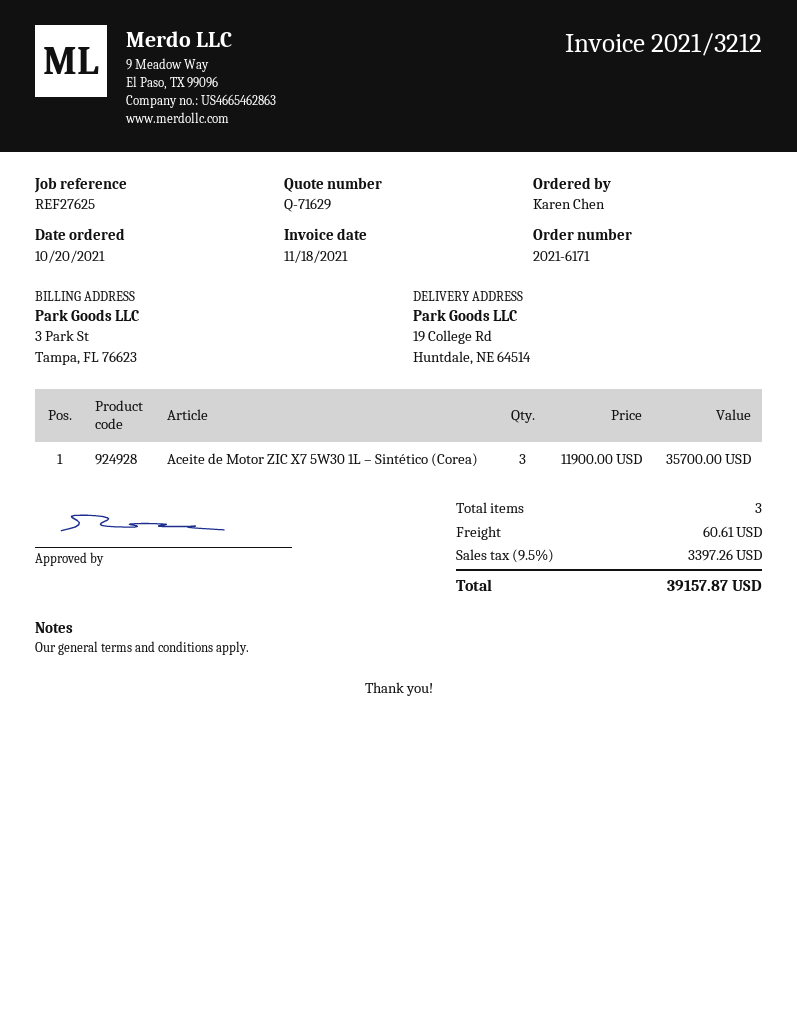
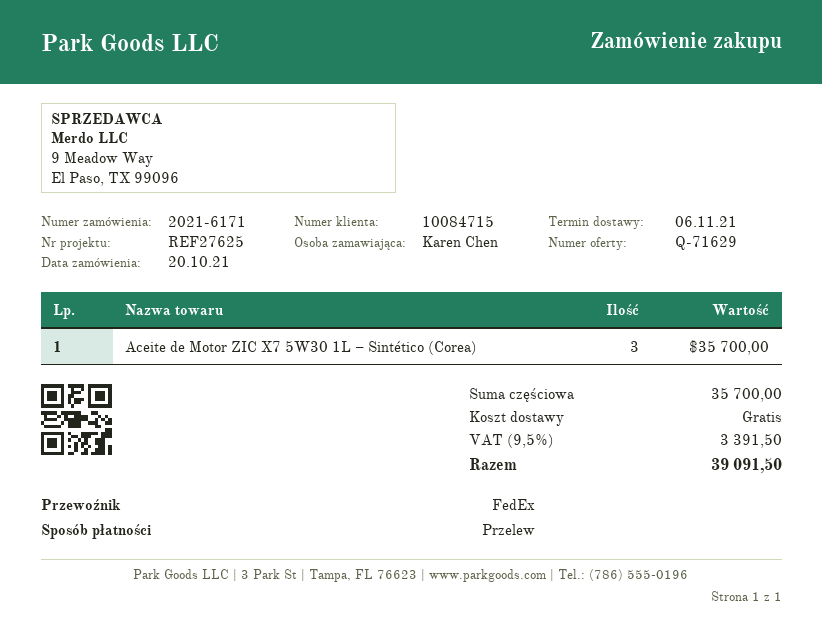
shipping: 60.61 -> 0.00
tax: 9.5% = 3397.26 -> 9.5% = 3391.50
total: 39157.87 -> 39091.50

